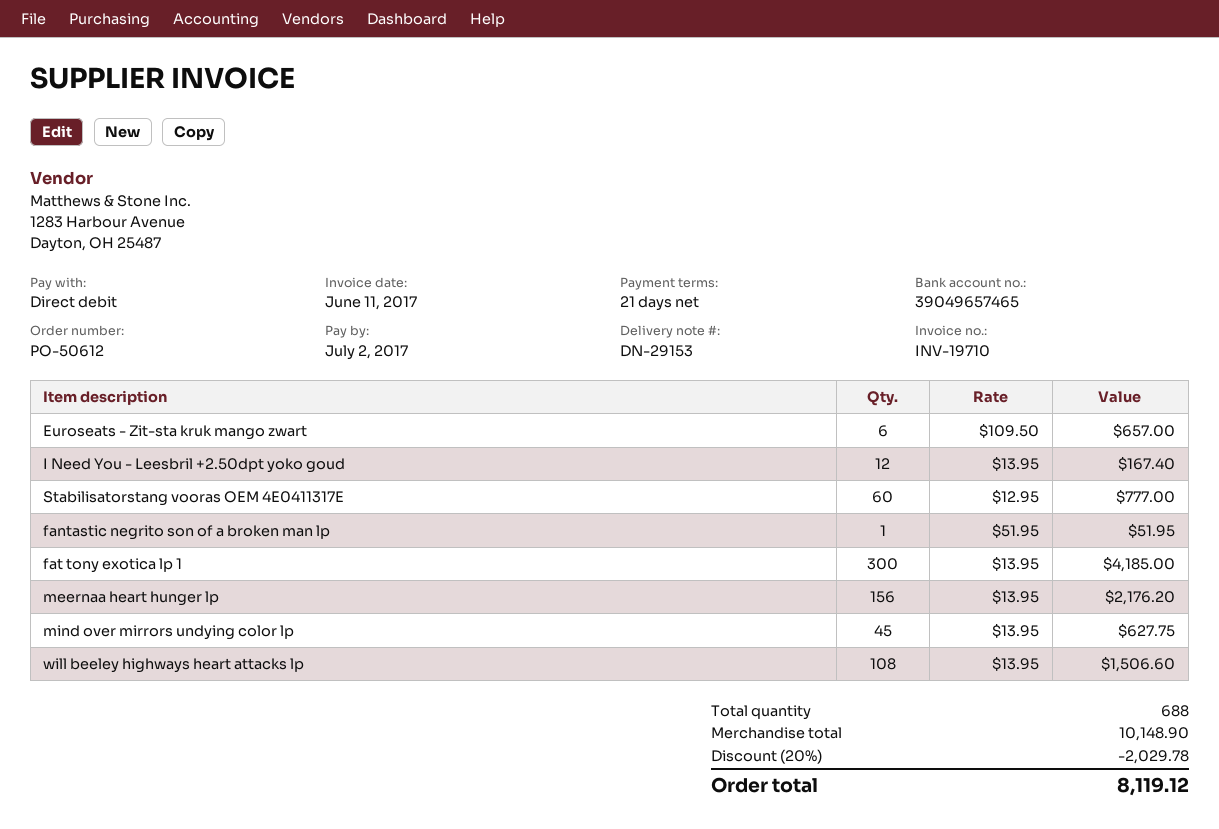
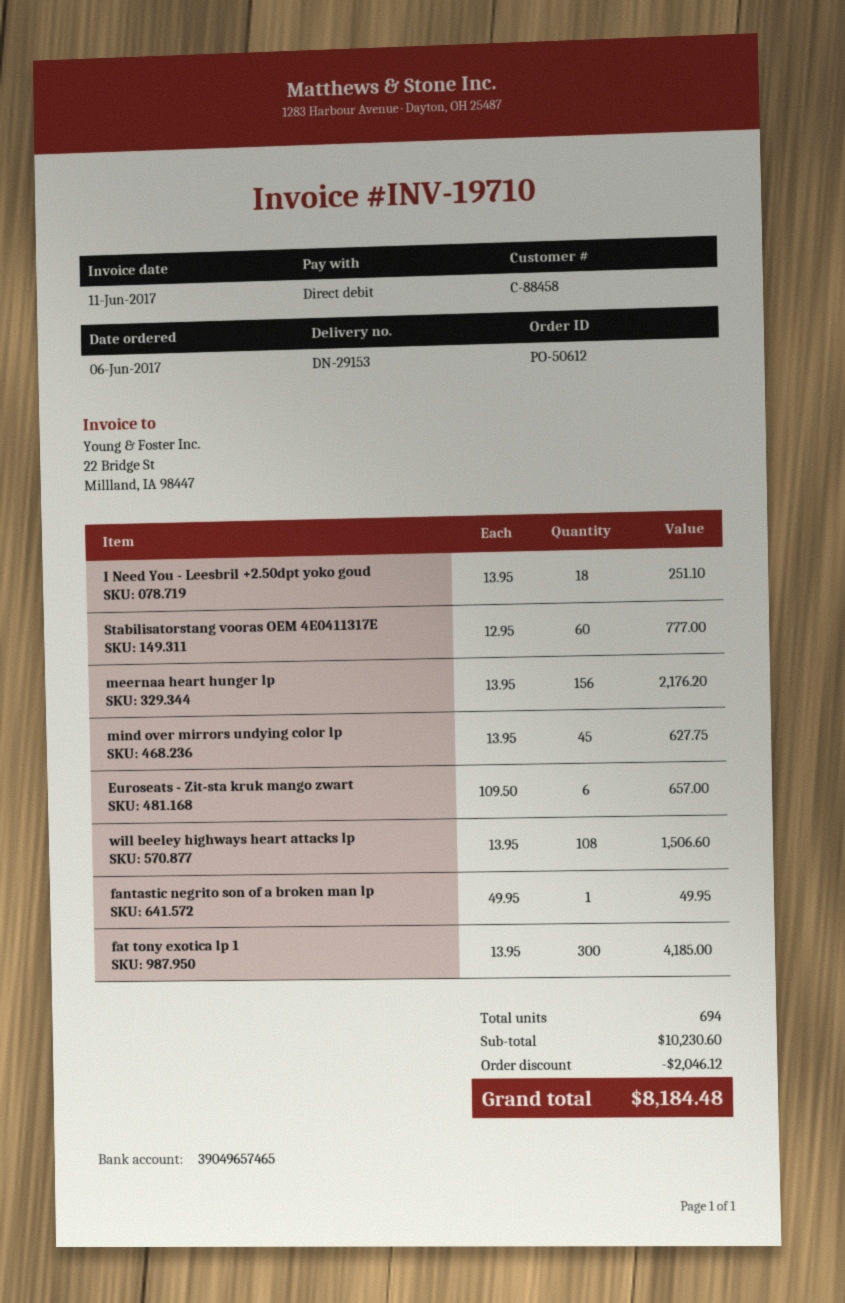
I Need You - Leesbril +2.50dpt yoko goud: 12 x 13.95 = 167.40 -> 18 x 13.95 = 251.10
fantastic negrito son of a broken man lp: 1 x 51.95 = 51.95 -> 1 x 49.95 = 49.95
total quantity: 688 -> 694
subtotal: 10148.90 -> 10230.60
discount: 2029.78 -> 2046.12
total: 8119.12 -> 8184.48

